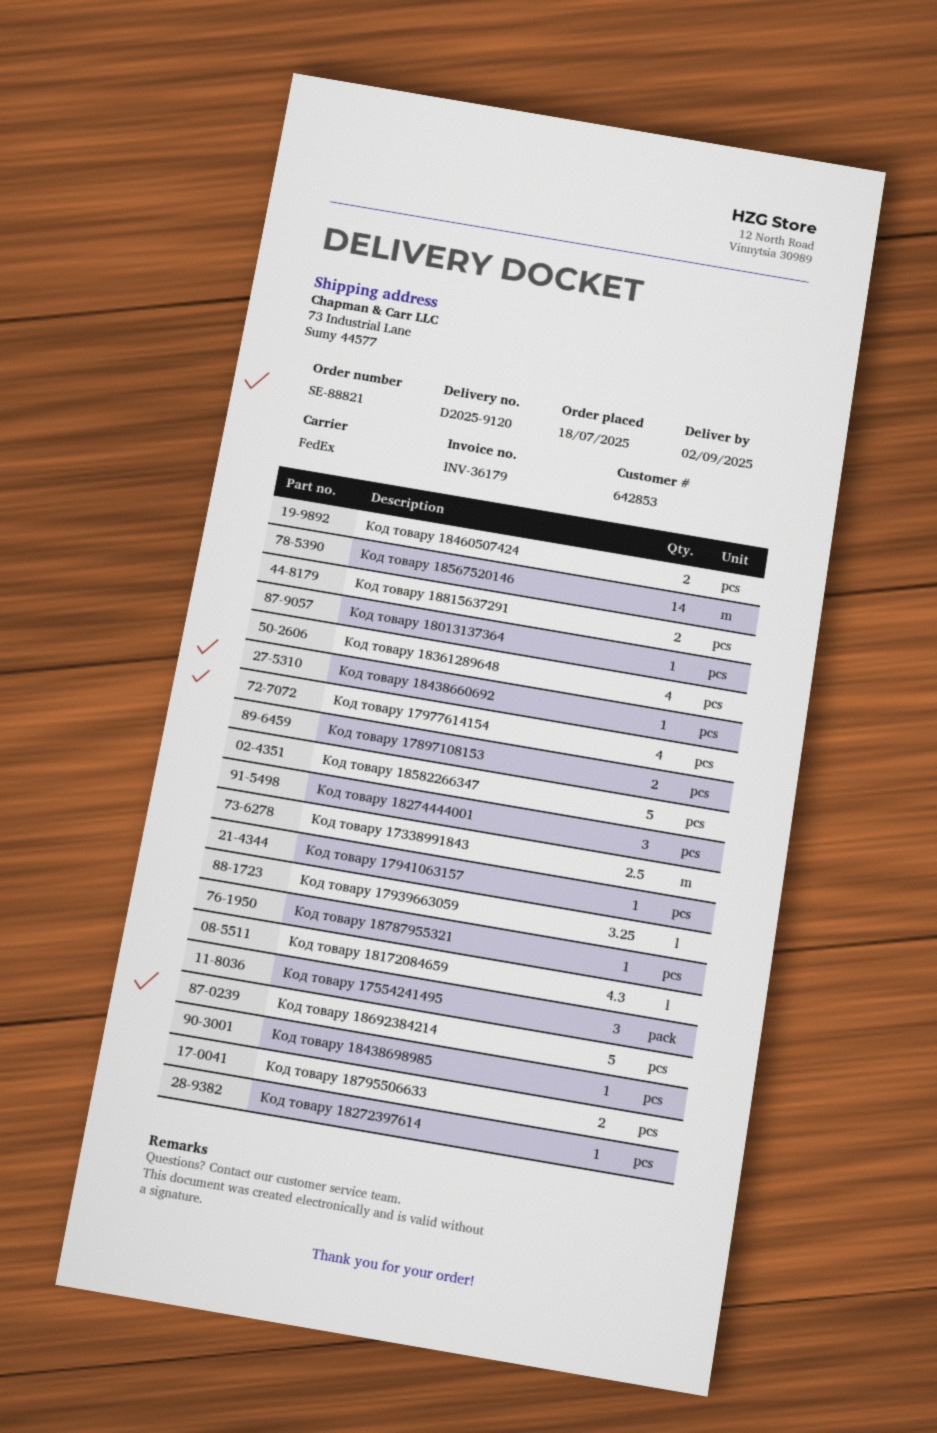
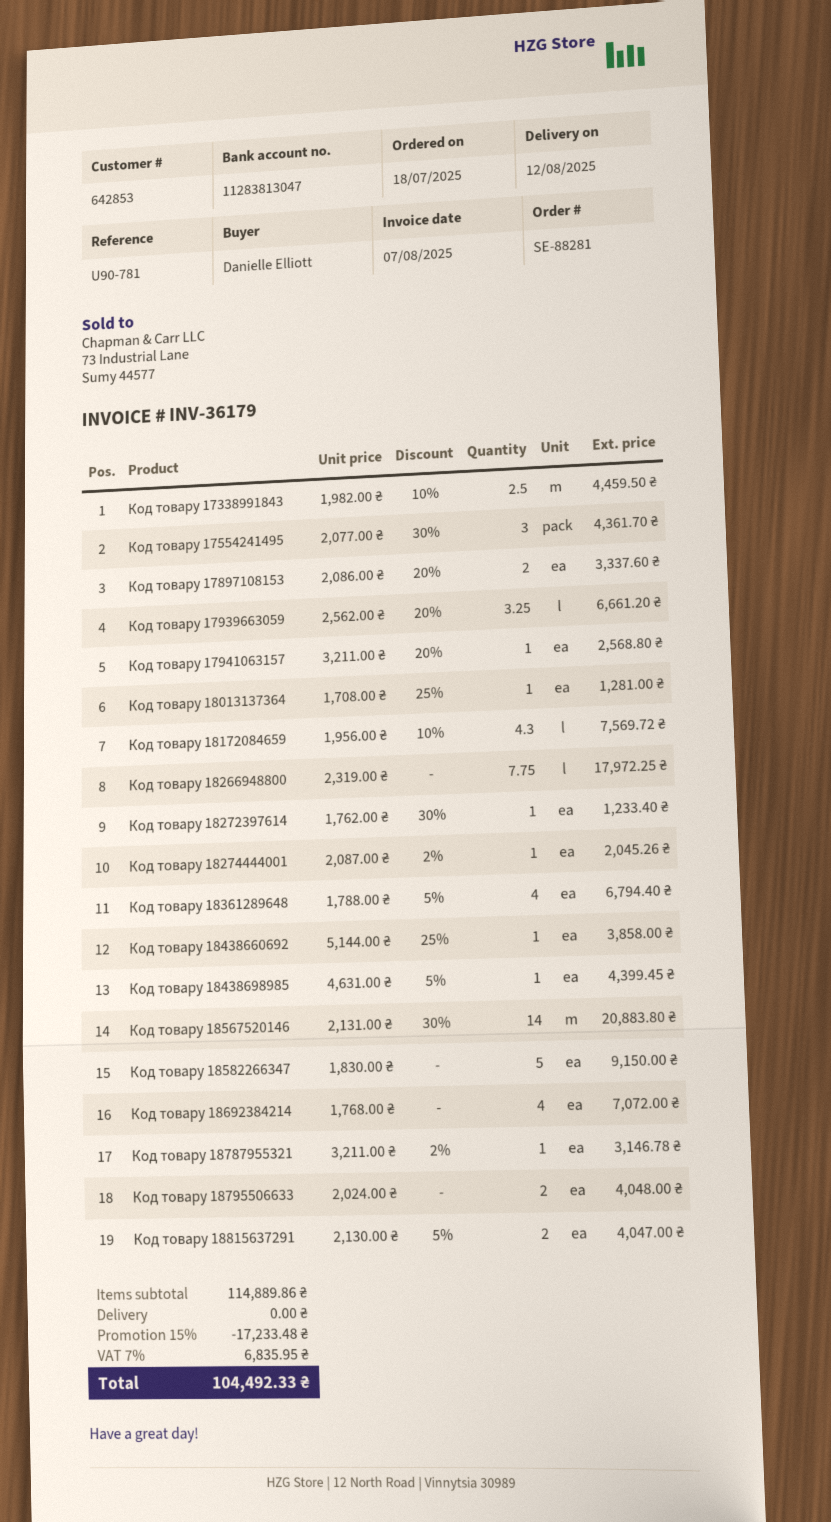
order number: SE-88821 -> SE-88281
delivery date: 2025-09-02 -> 2025-08-12
Код товару 18460507424: 2 -> none
Код товару 17977614154: 4 -> none
Код товару 18274444001: 3 -> 1
Код товару 18692384214: 5 -> 4
Код товару 18266948800: none -> 7.75

